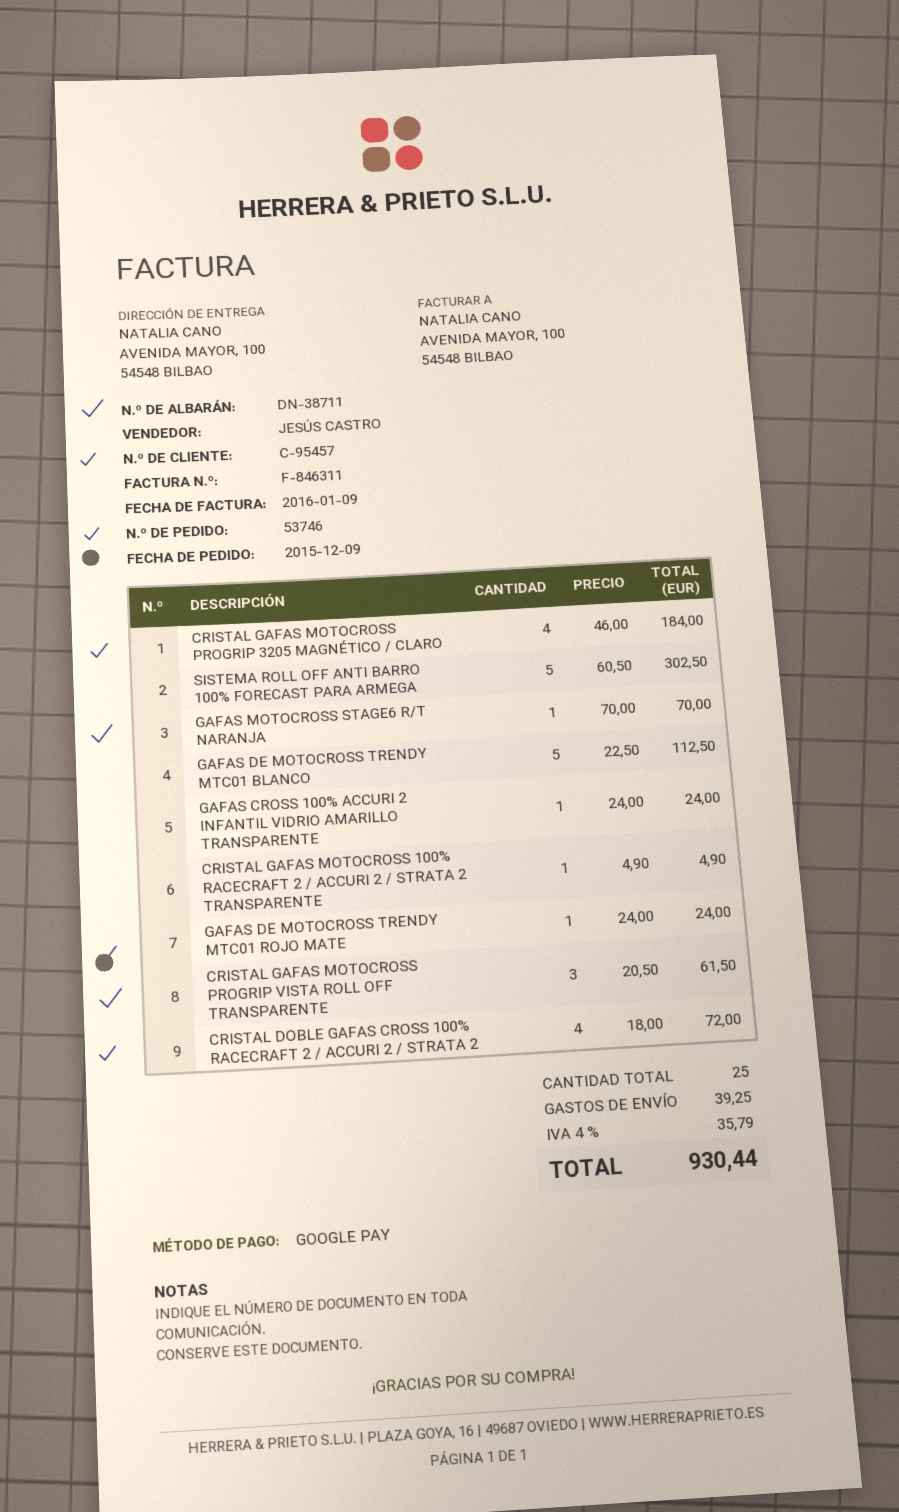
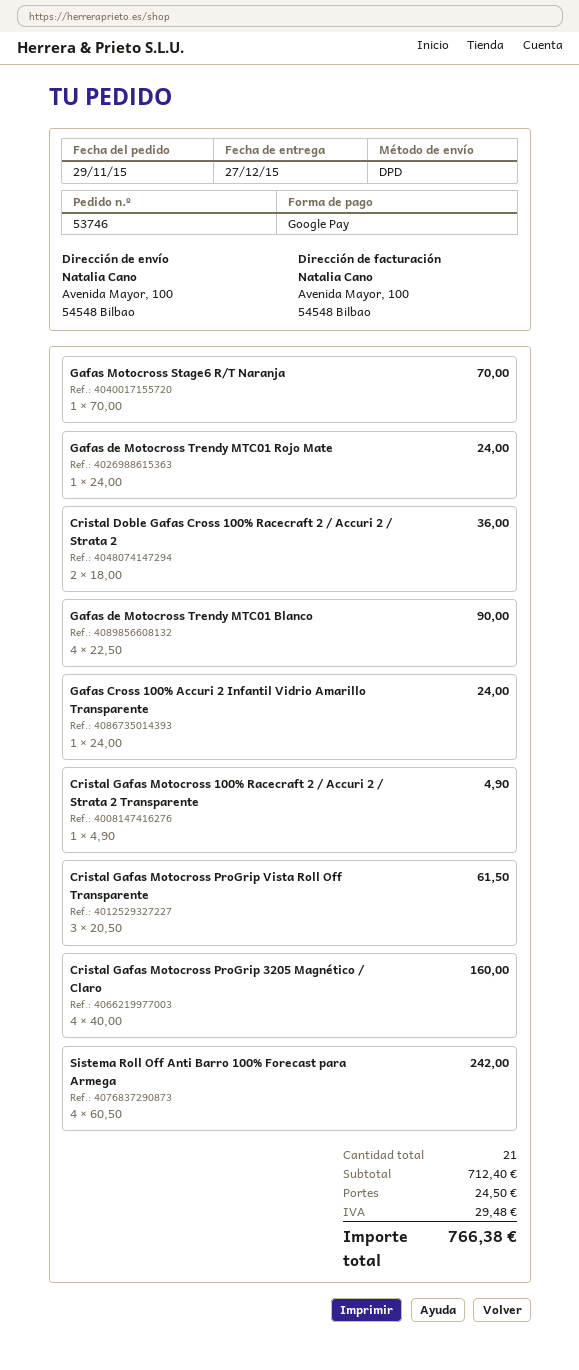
order date: 2015-12-09 -> 2015-11-29
CRISTAL GAFAS MOTOCROSS PROGRIP 3205 MAGNÉTICO / CLARO: 4 x 46.00 = 184.00 -> 4 x 40.00 = 160.00
SISTEMA ROLL OFF ANTI BARRO 100% FORECAST PARA ARMEGA: 5 x 60.50 = 302.50 -> 4 x 60.50 = 242.00
GAFAS DE MOTOCROSS TRENDY MTC01 BLANCO: 5 x 22.50 = 112.50 -> 4 x 22.50 = 90.00
CRISTAL DOBLE GAFAS CROSS 100% RACECRAFT 2 / ACCURI 2 / STRATA 2: 4 x 18.00 = 72.00 -> 2 x 18.00 = 36.00
total quantity: 25 -> 21
shipping: 39.25 -> 24.50
tax: 35.79 -> 29.48
total: 930.44 -> 766.38

